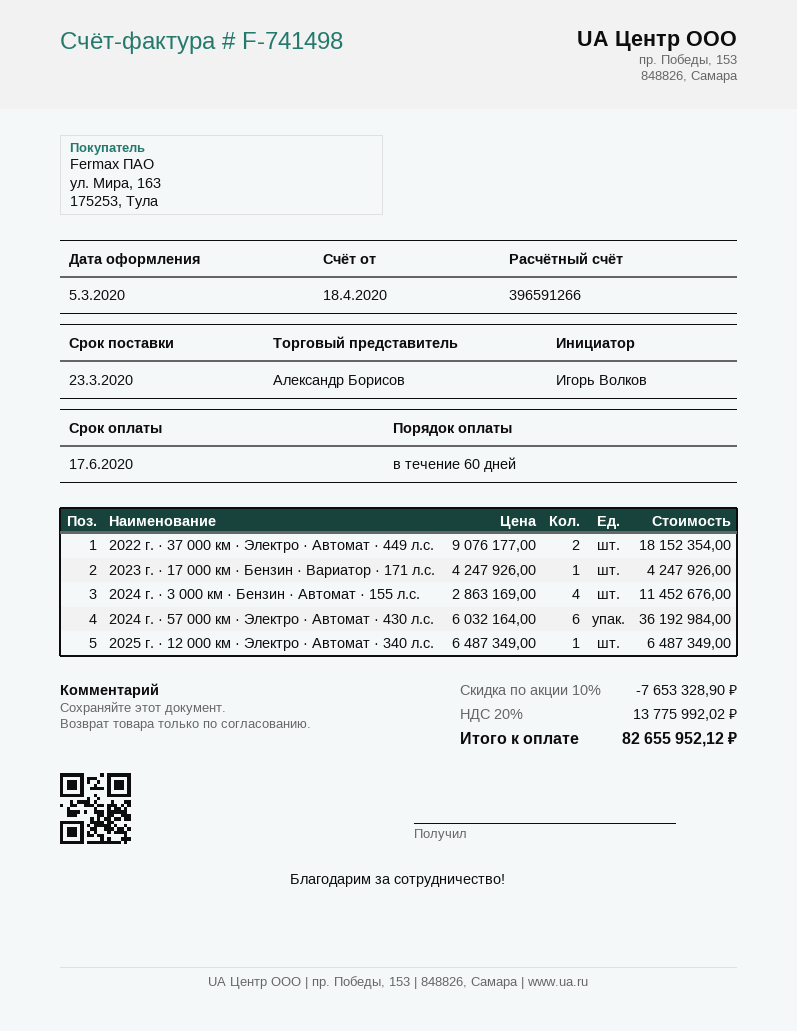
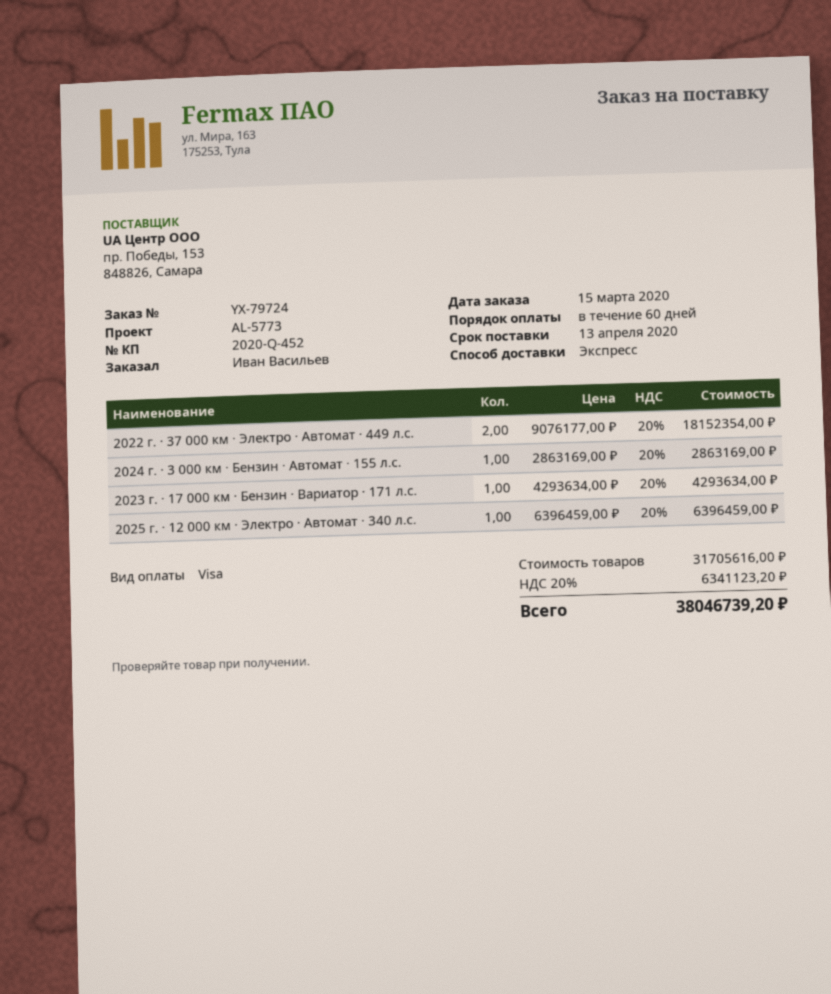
order date: 2020-03-05 -> 2020-03-15
delivery date: 2020-03-23 -> 2020-04-13
ordered by: Игорь Волков -> Иван Васильев
2023 г. · 17 000 км · Бензин · Вариатор · 171 л.с.: 1 x 4247926.00 = 4247926.00 -> 1 x 4293634.00 = 4293634.00
2024 г. · 3 000 км · Бензин · Автомат · 155 л.с.: 4 x 2863169.00 = 11452676.00 -> 1 x 2863169.00 = 2863169.00
2024 г. · 57 000 км · Электро · Автомат · 430 л.с.: 6 x 6032164.00 = 36192984.00 -> none
2025 г. · 12 000 км · Электро · Автомат · 340 л.с.: 1 x 6487349.00 = 6487349.00 -> 1 x 6396459.00 = 6396459.00
discount: 10% = 7653328.90 -> none
tax: 20% = 13775992.02 -> 20% = 6341123.20
total: 82655952.12 -> 38046739.20

